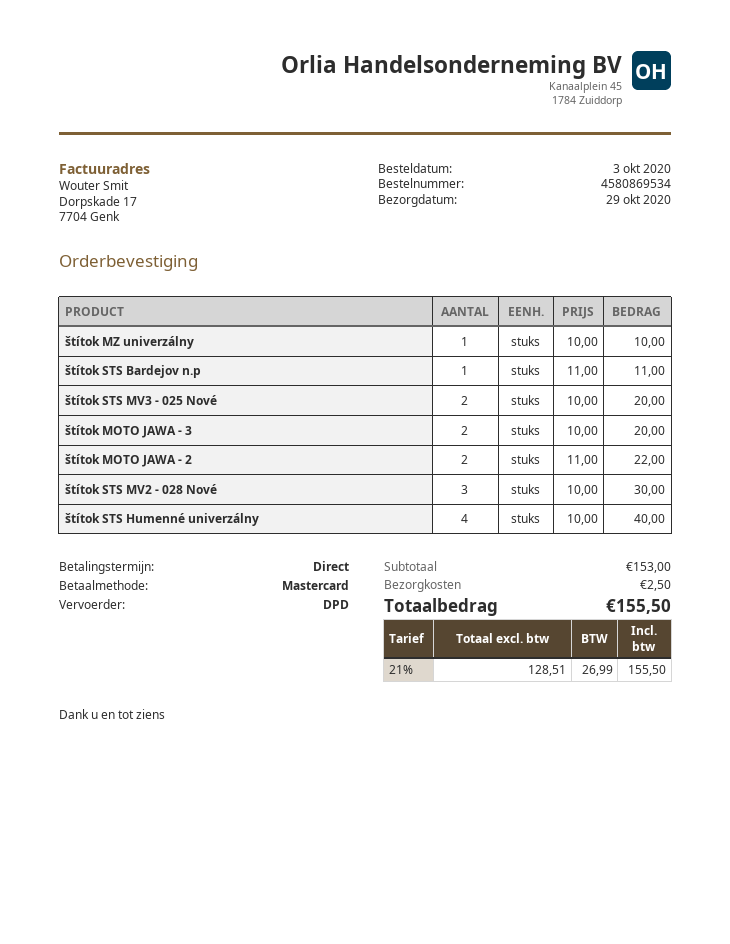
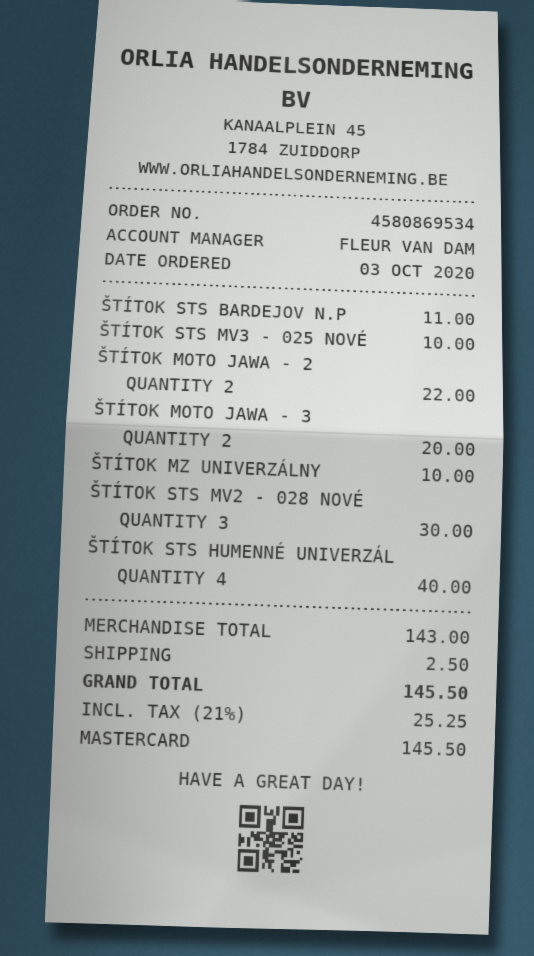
štítok STS MV3 - 025 Nové: 2 for 20.00 -> 1 for 10.00
subtotal: 153.00 -> 143.00
tax: 21% = 26.99 -> 21% = 25.25
total: 155.50 -> 145.50

